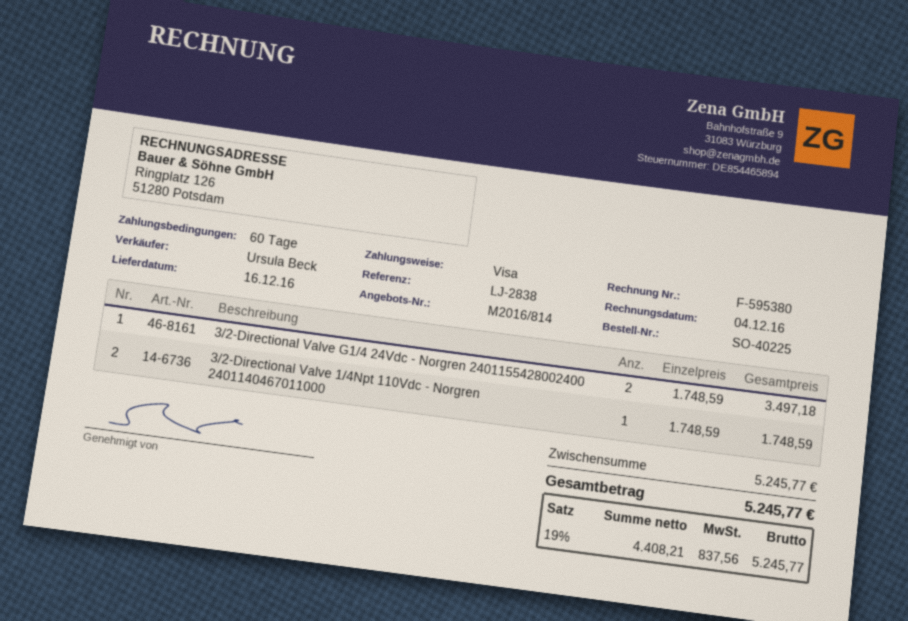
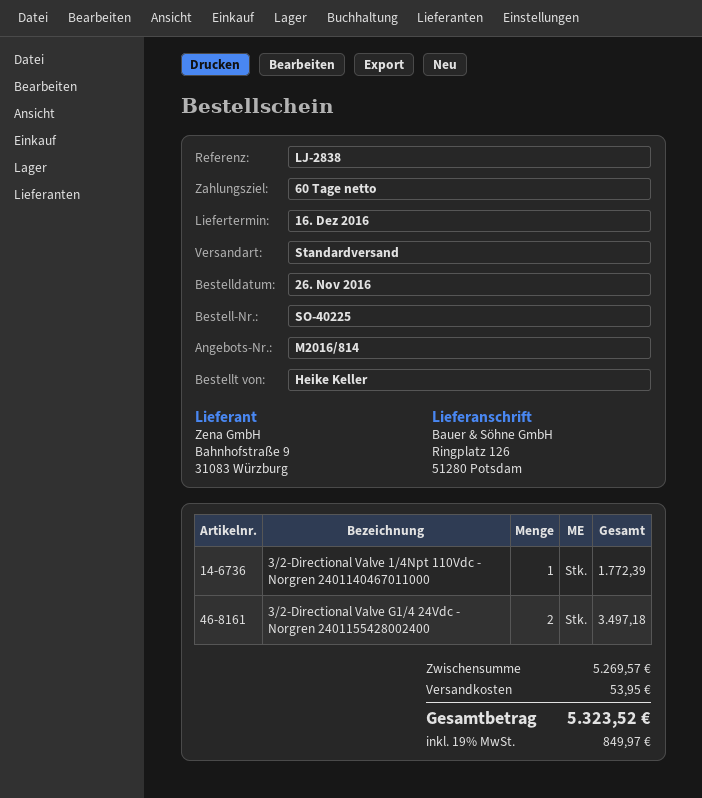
3/2-Directional Valve 1/4Npt 110Vdc - Norgren 2401140467011000: 1 for 1748.59 -> 1 for 1772.39
subtotal: 5245.77 -> 5269.57
shipping: none -> 53.95
tax: 19% = 837.56 -> 19% = 849.97
total: 5245.77 -> 5323.52

